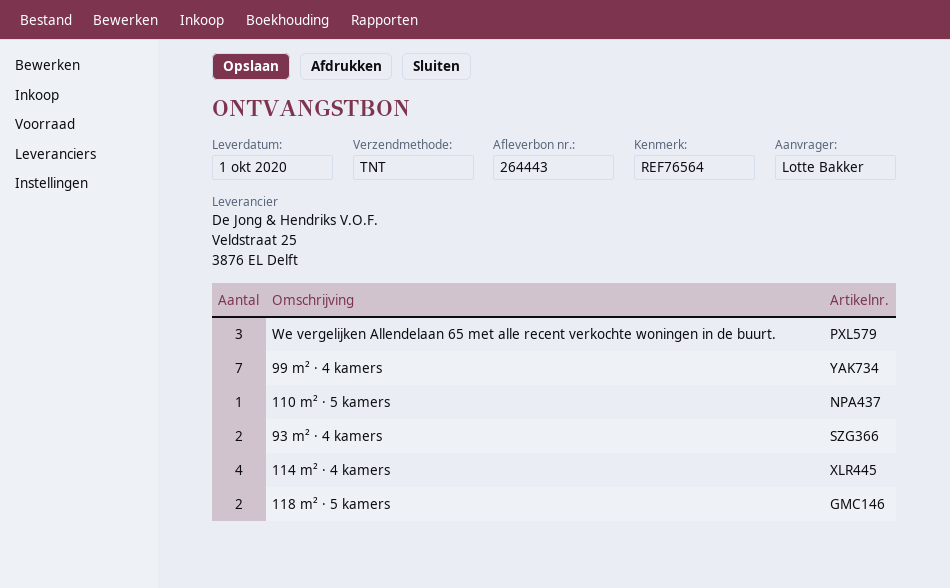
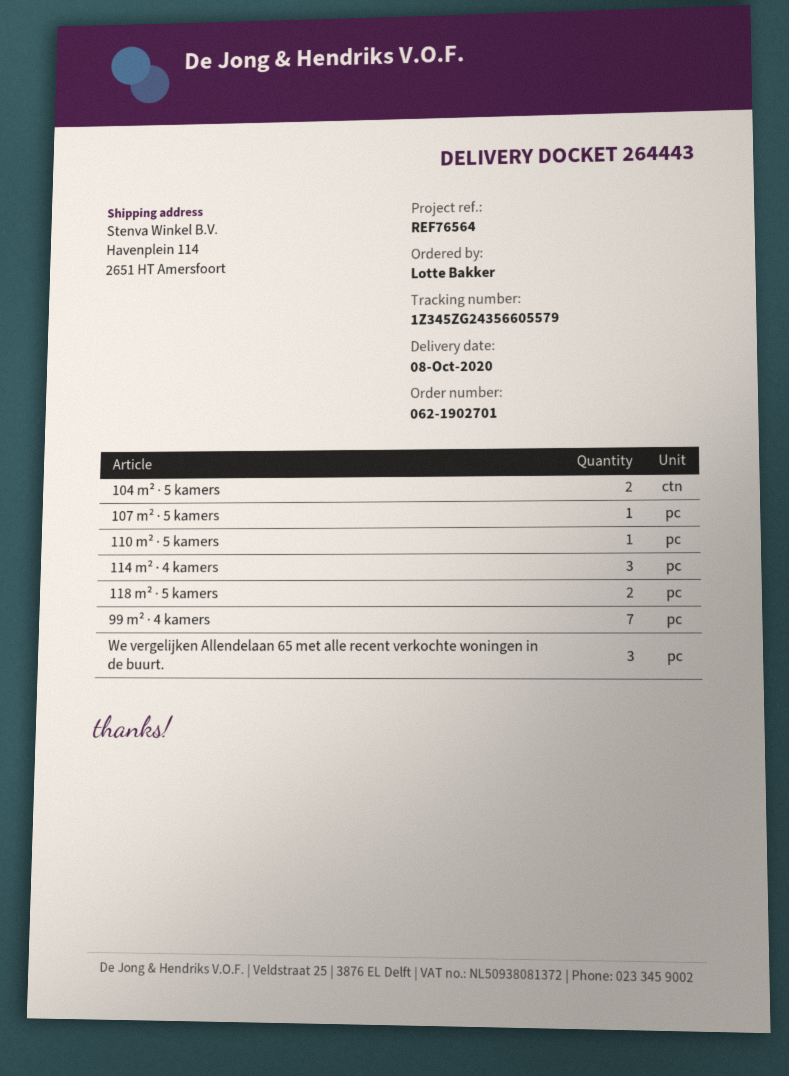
delivery date: 2020-10-01 -> 2020-10-08
93 m² · 4 kamers: 2 -> none
114 m² · 4 kamers: 4 -> 3
104 m² · 5 kamers: none -> 2
107 m² · 5 kamers: none -> 1

